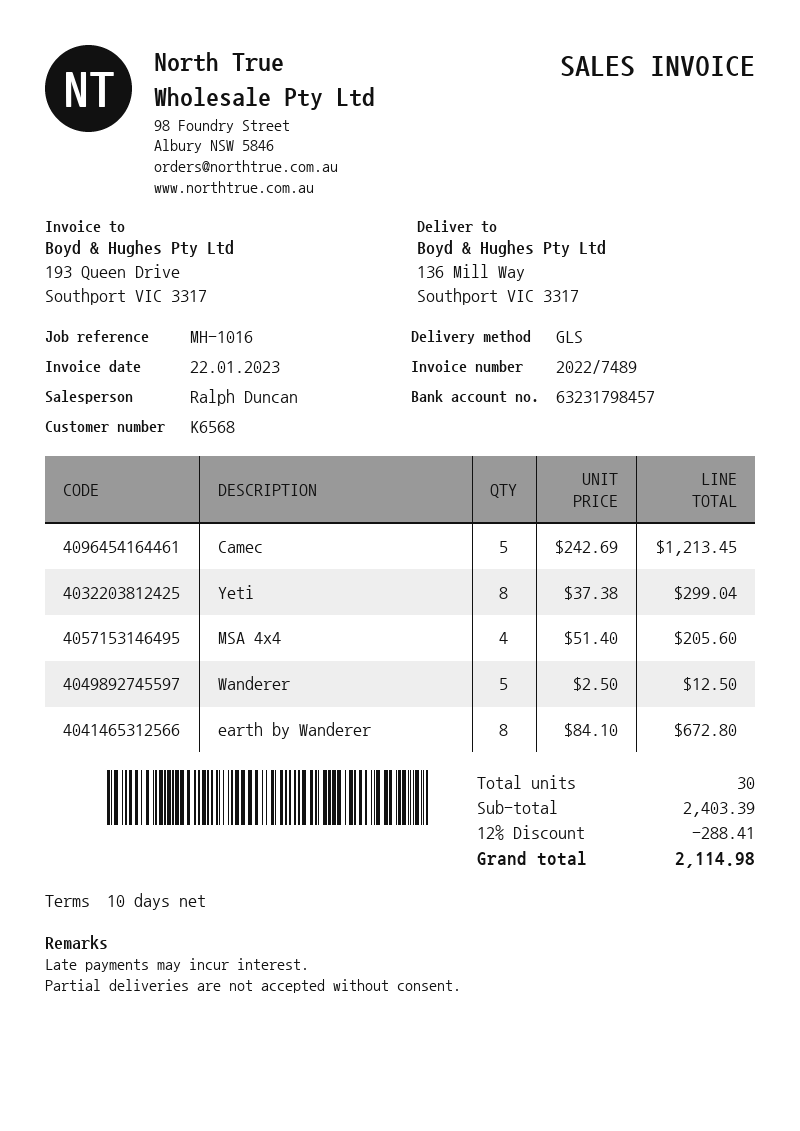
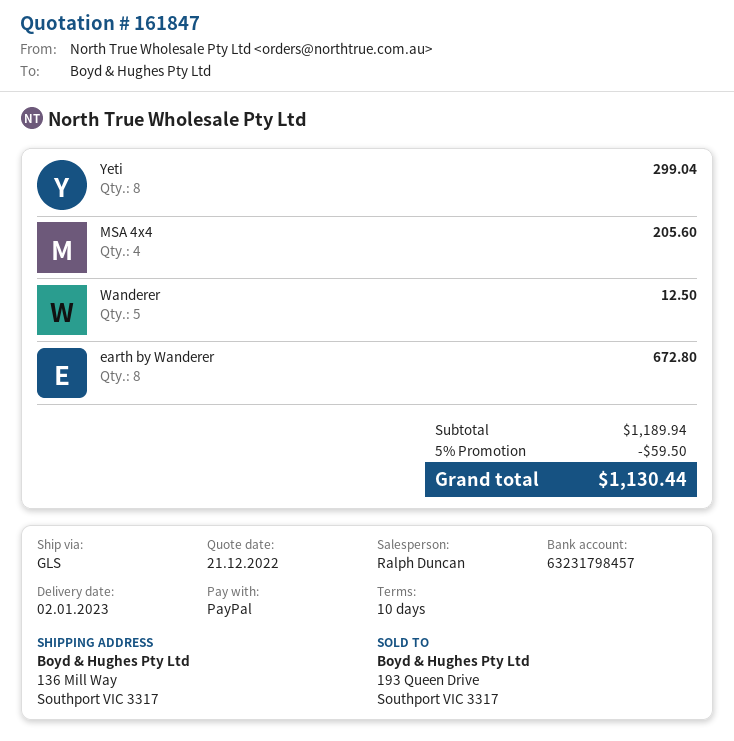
Camec: 5 for 1213.45 -> none
subtotal: 2403.39 -> 1189.94
discount: 12% = 288.41 -> 5% = 59.50
total: 2114.98 -> 1130.44

